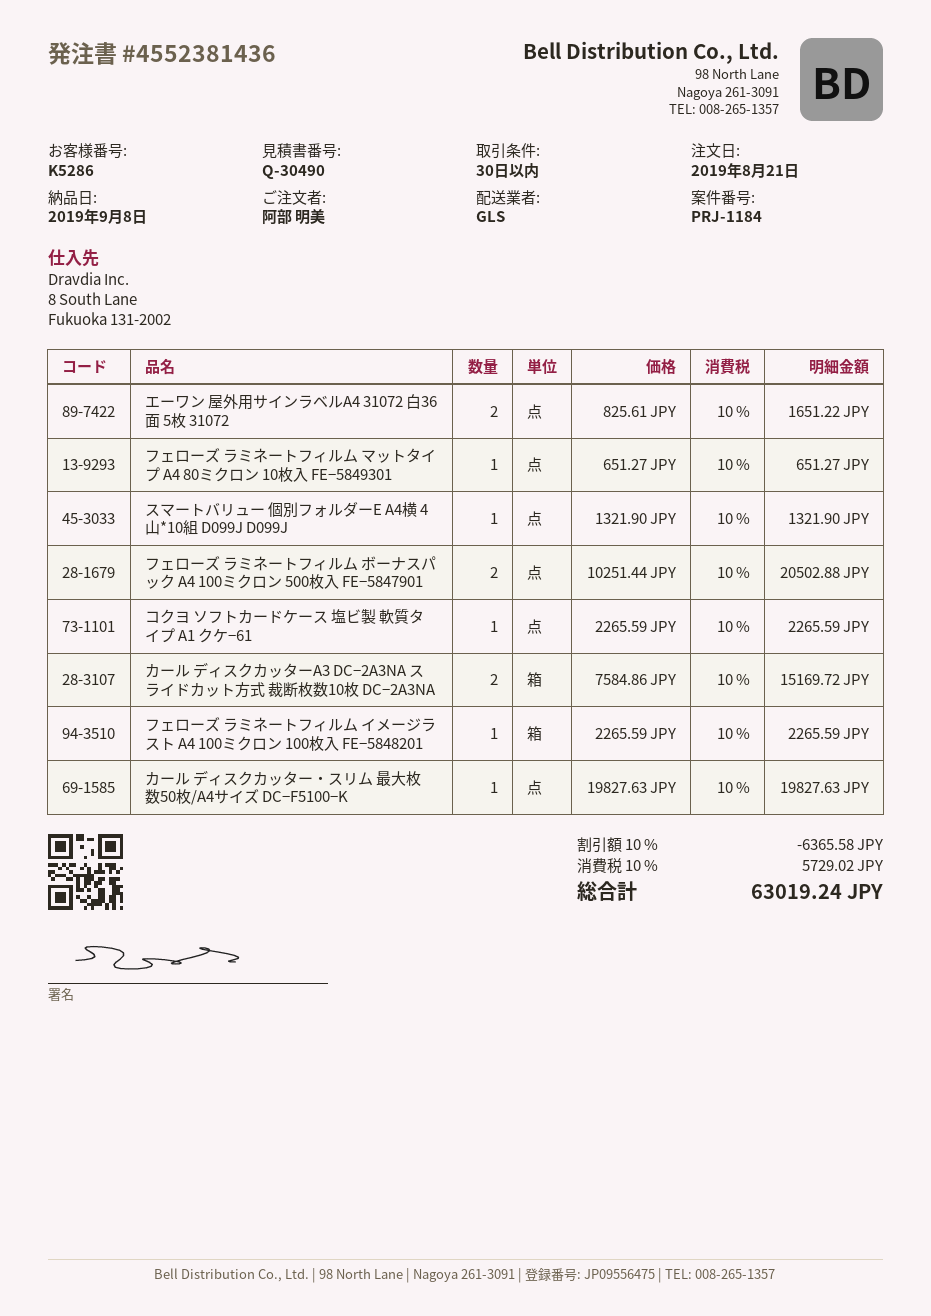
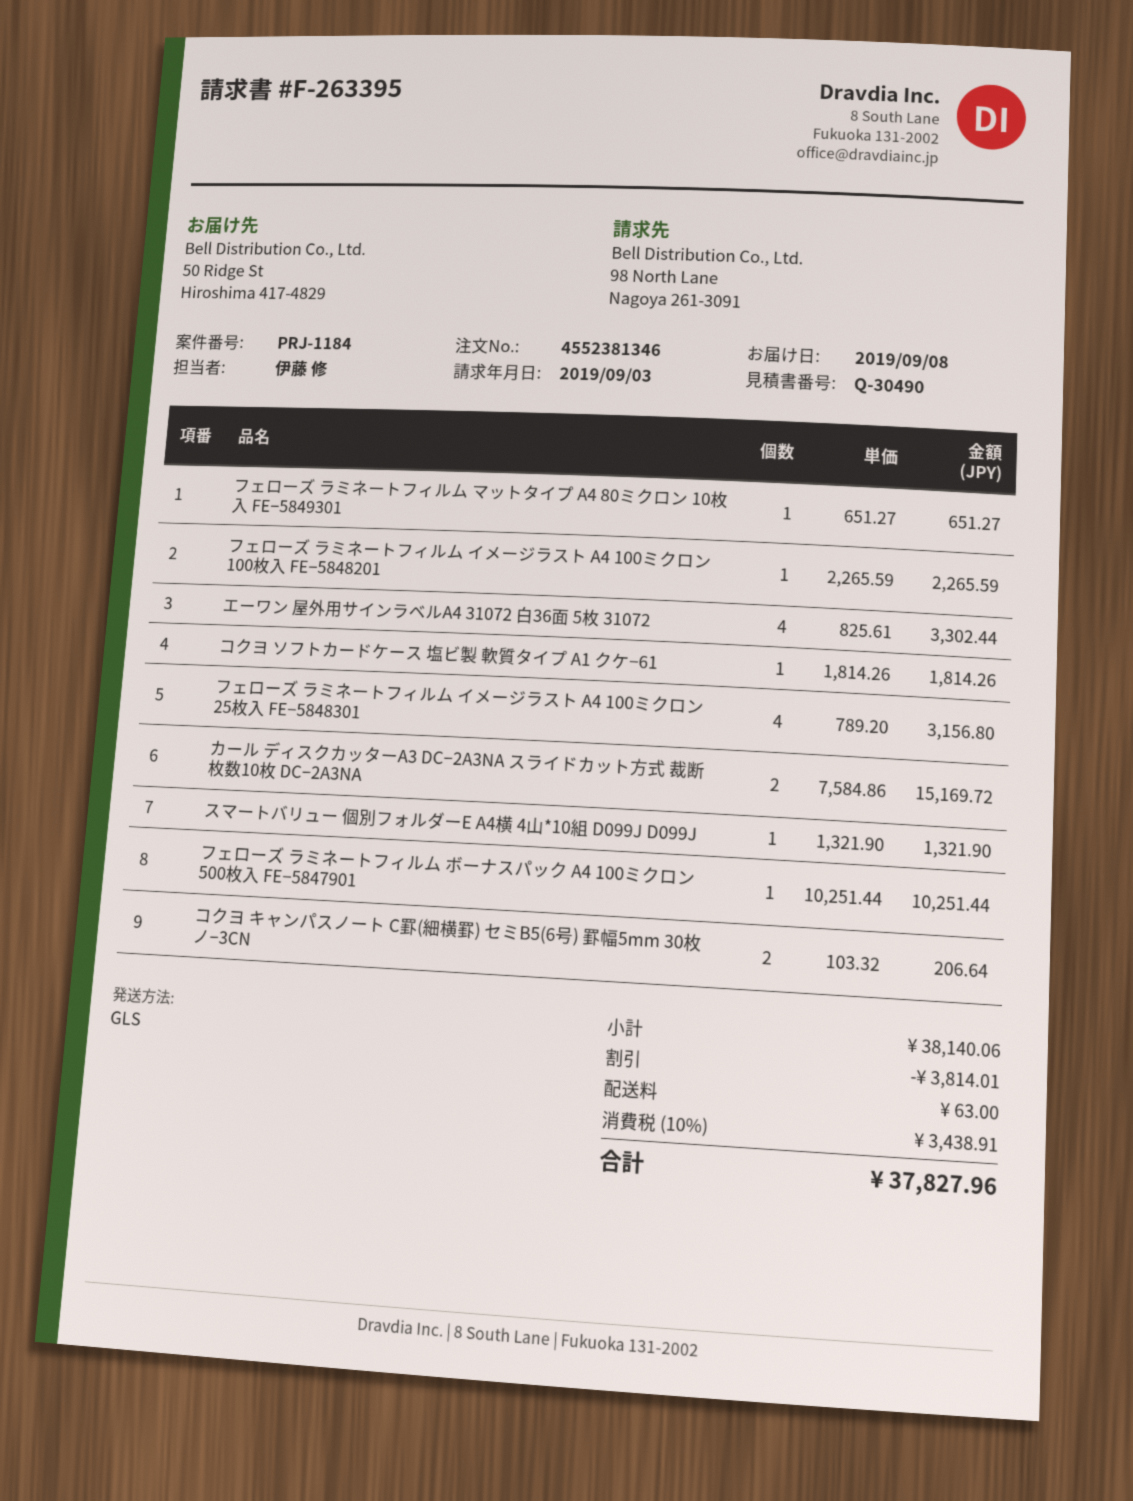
order number: 4552381436 -> 4552381346
エーワン 屋外用サインラベルA4 31072 白36面 5枚 31072: 2 x 825.61 = 1651.22 -> 4 x 825.61 = 3302.44
フェローズ ラミネートフィルム ボーナスパック A4 100ミクロン 500枚入 FE−5847901: 2 x 10251.44 = 20502.88 -> 1 x 10251.44 = 10251.44
コクヨ ソフトカードケース 塩ビ製 軟質タイプ A1 クケ−61: 1 x 2265.59 = 2265.59 -> 1 x 1814.26 = 1814.26
カール ディスクカッター・スリム 最大枚数50枚/A4サイズ DC−F5100−K: 1 x 19827.63 = 19827.63 -> none
フェローズ ラミネートフィルム イメージラスト A4 100ミクロン 25枚入 FE−5848301: none -> 4 x 789.20 = 3156.80
コクヨ キャンパスノート C罫(細横罫) セミB5(6号) 罫幅5mm 30枚 ノ−3CN: none -> 2 x 103.32 = 206.64
discount: 6365.58 -> 3814.01
shipping: none -> 63.00
tax: 10% = 5729.02 -> 10% = 3438.91
total: 63019.24 -> 37827.96

